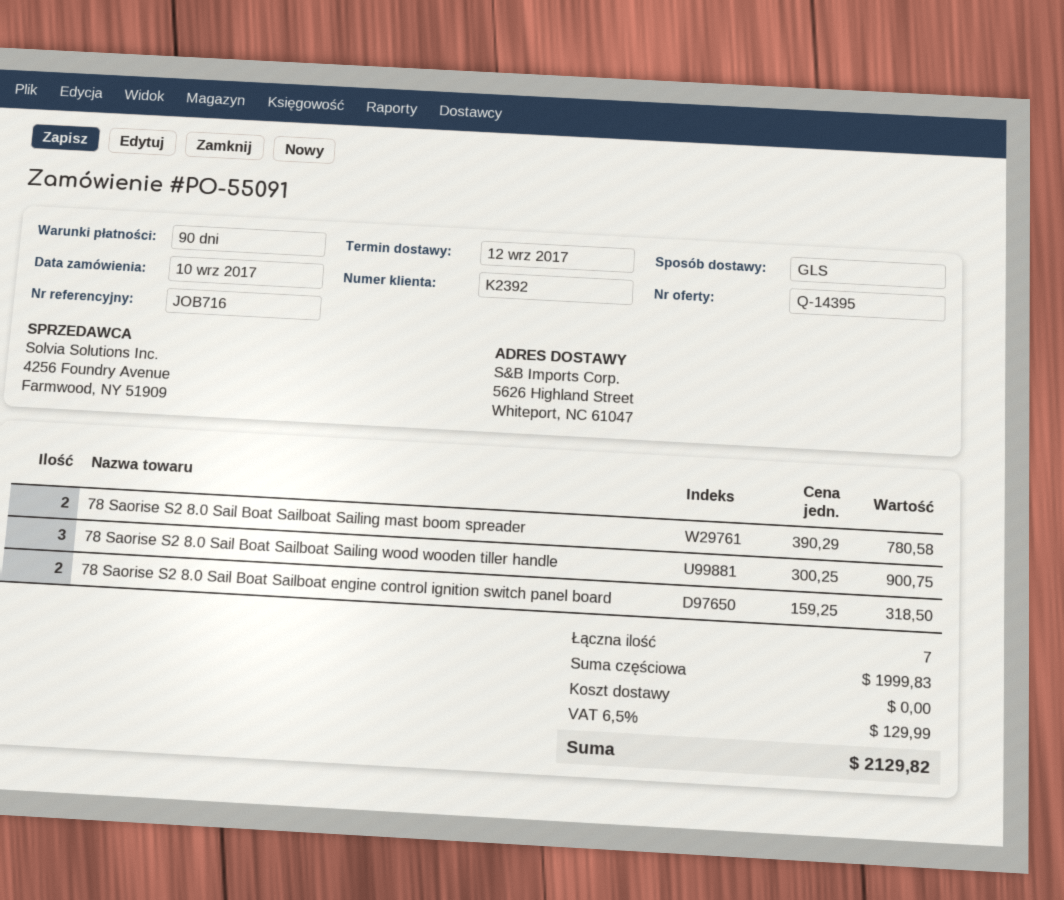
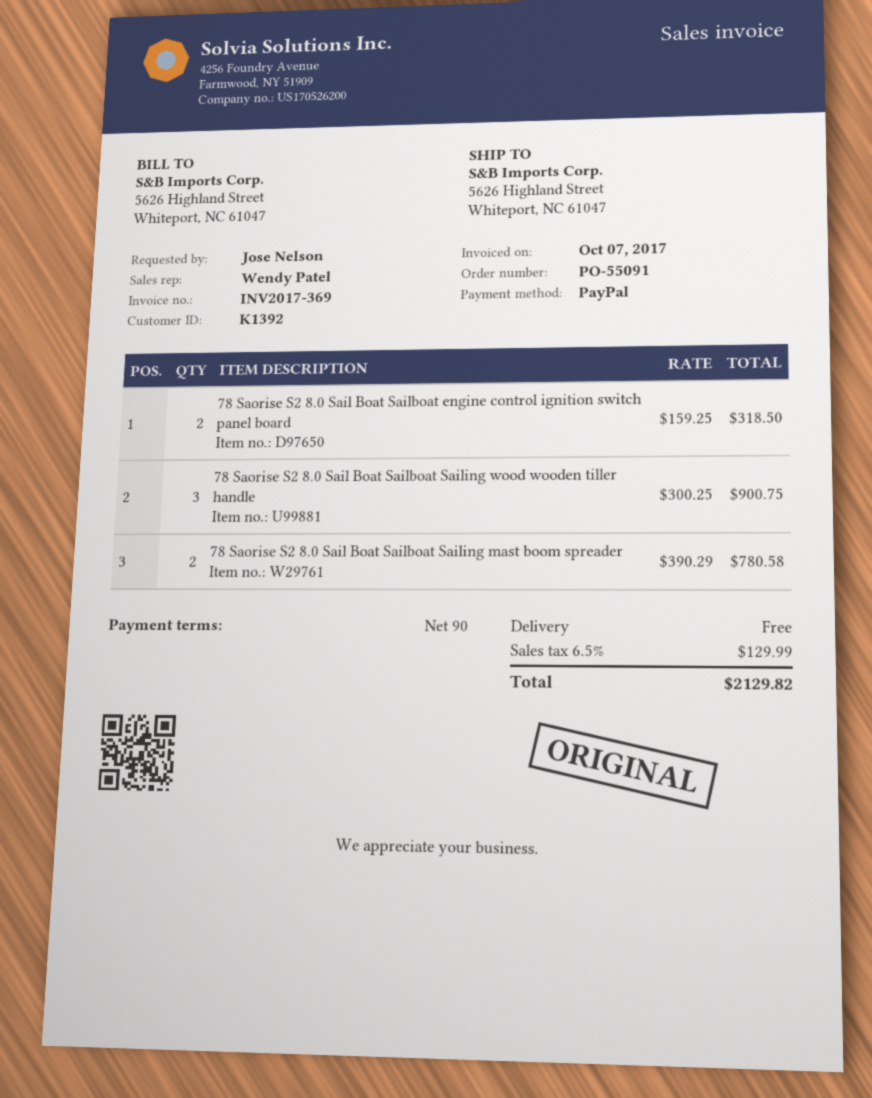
customer number: K2392 -> K1392

